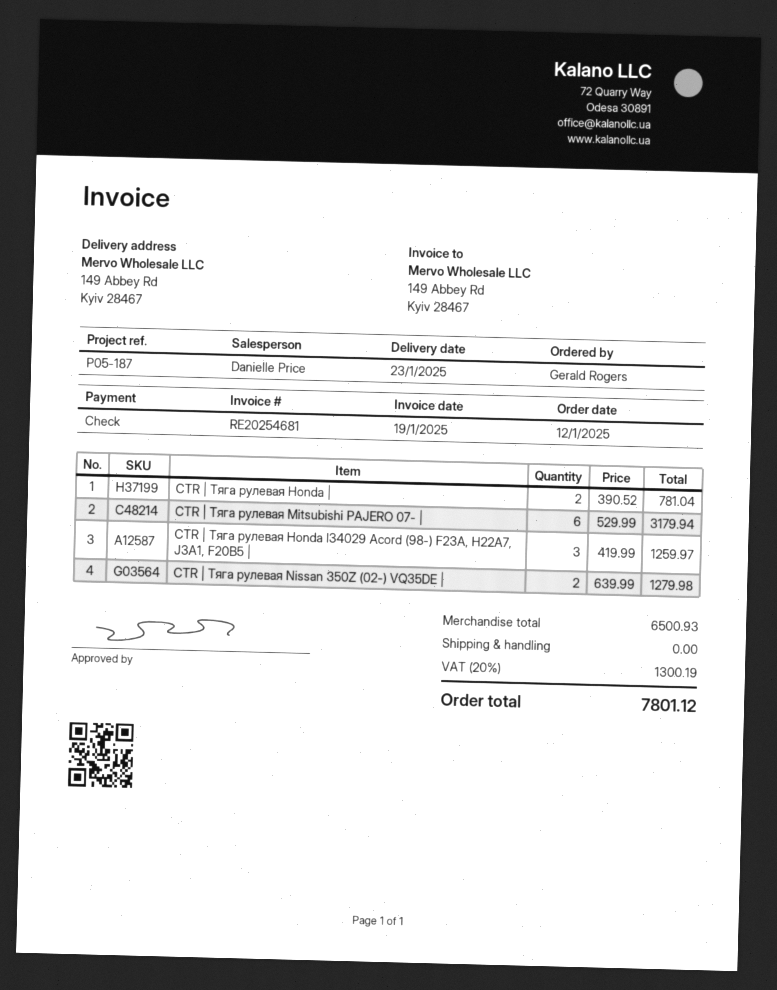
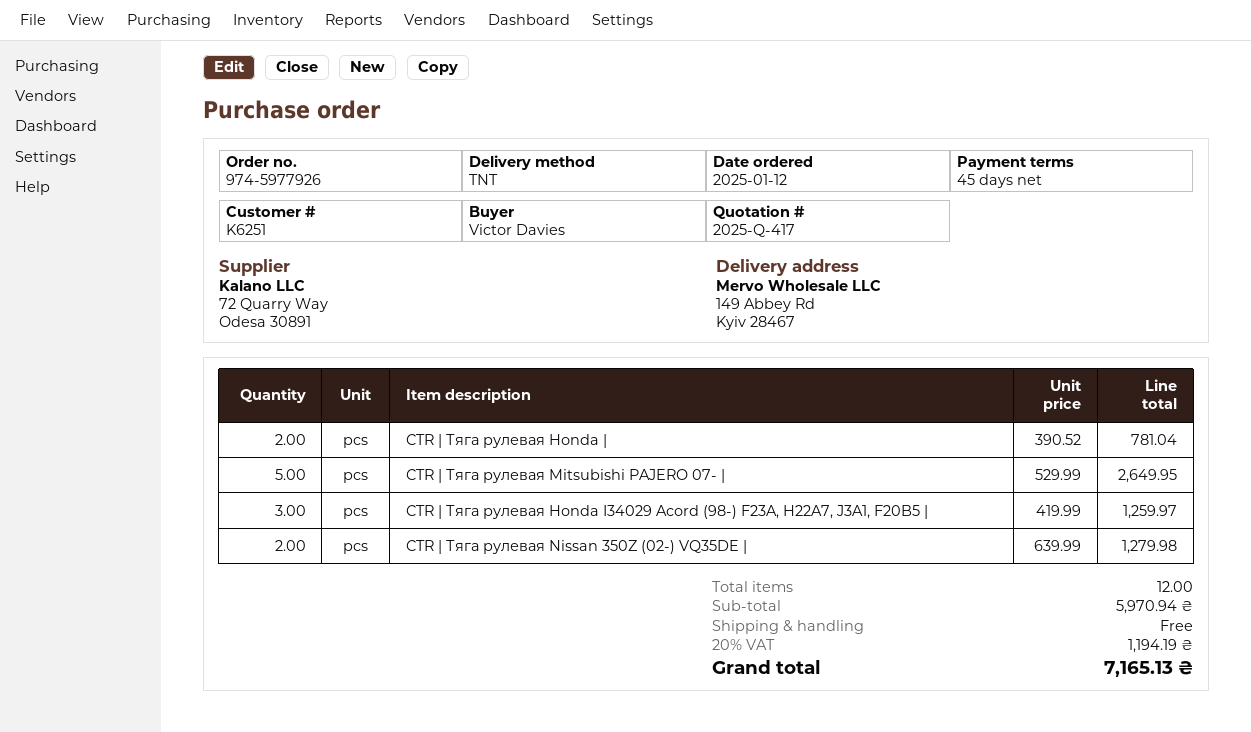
ordered by: Gerald Rogers -> Victor Davies
CTR | Тяга рулевая Mitsubishi PAJERO 07- |: 6 x 529.99 = 3179.94 -> 5 x 529.99 = 2649.95
subtotal: 6500.93 -> 5970.94
tax: 20% = 1300.19 -> 20% = 1194.19
total: 7801.12 -> 7165.13

